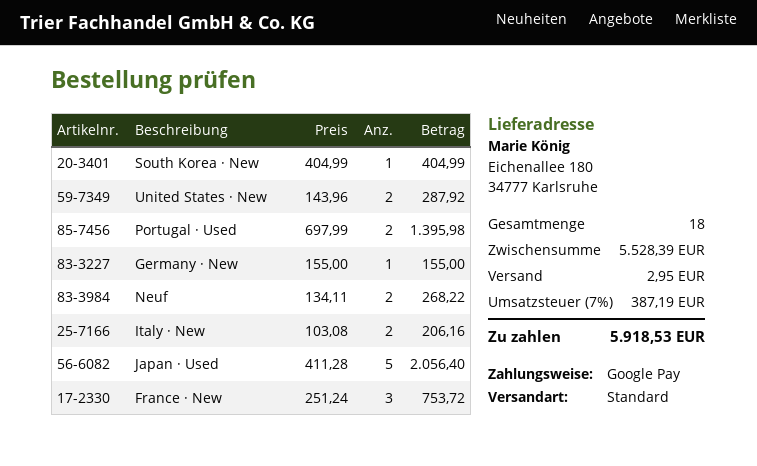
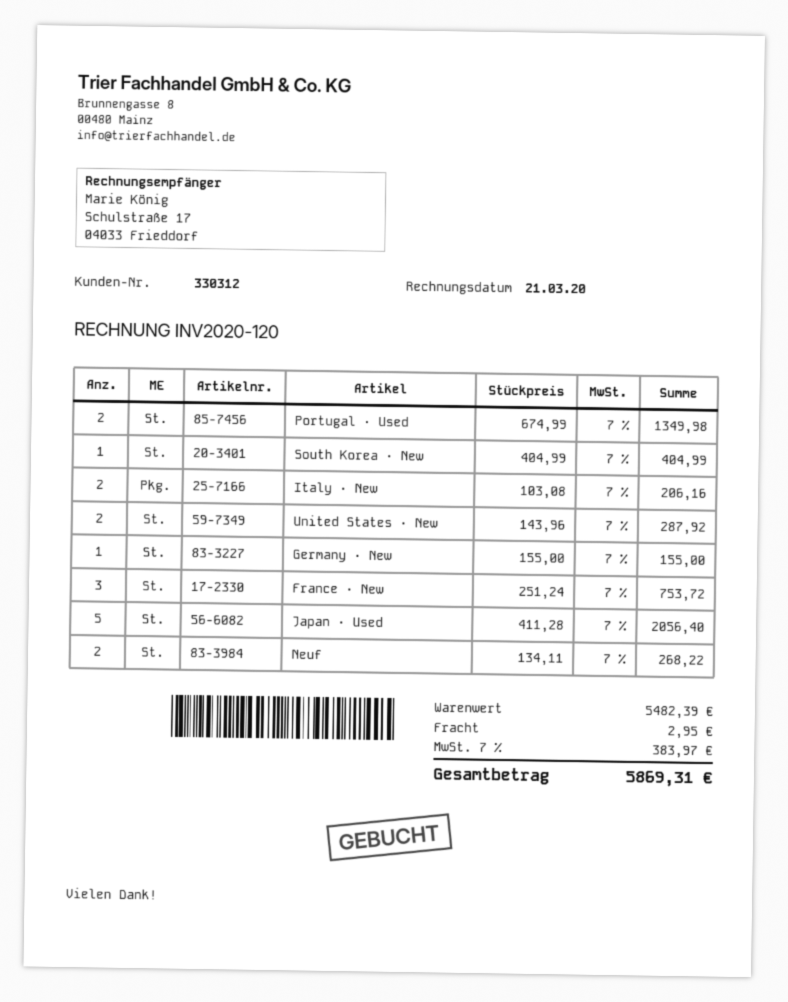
Portugal · Used: 2 x 697.99 = 1395.98 -> 2 x 674.99 = 1349.98
subtotal: 5528.39 -> 5482.39
tax: 7% = 387.19 -> 7% = 383.97
total: 5918.53 -> 5869.31

